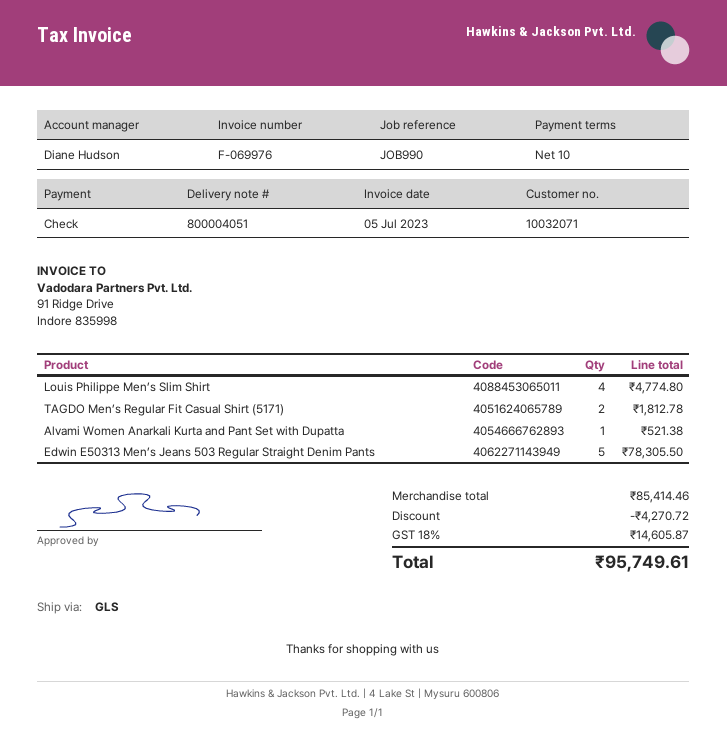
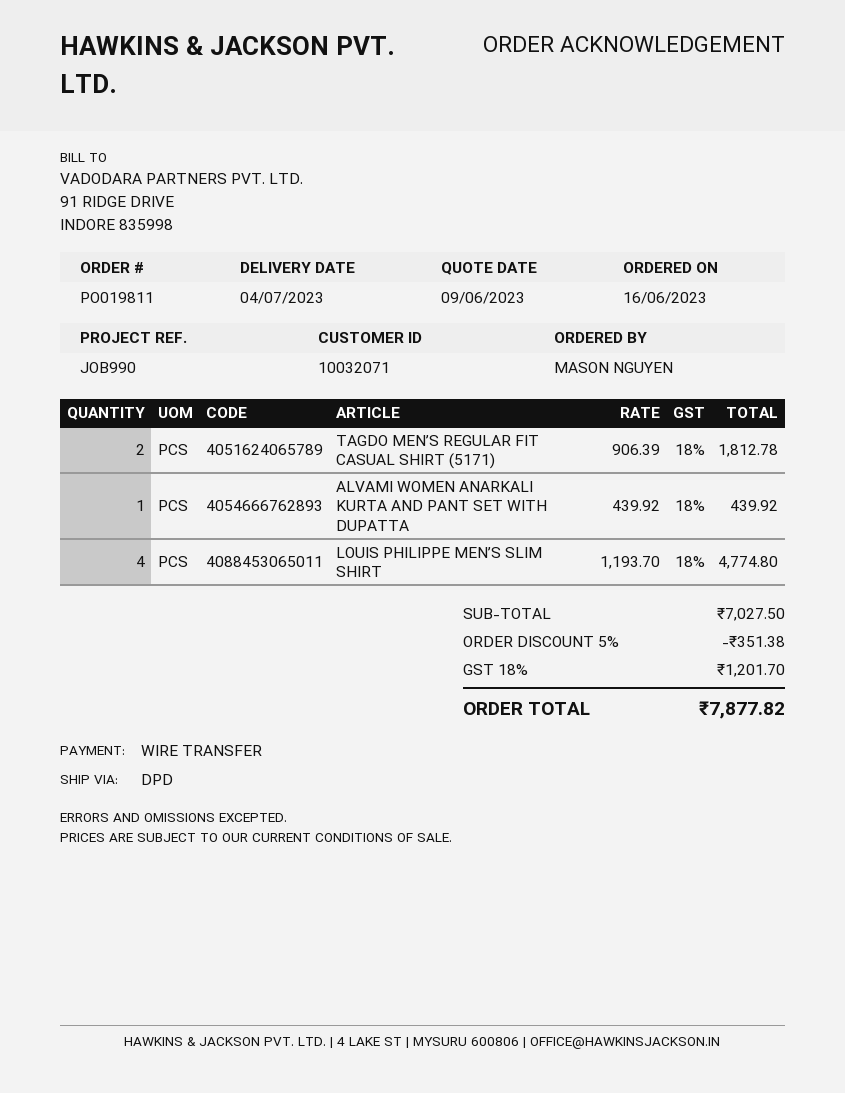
payment method: cheque -> bank transfer
shipping method: GLS -> DPD
Alvami Women Anarkali Kurta and Pant Set with Dupatta: 1 for 521.38 -> 1 for 439.92
Edwin E50313 Men’s Jeans 503 Regular Straight Denim Pants: 5 for 78305.50 -> none
subtotal: 85414.46 -> 7027.50
discount: 4270.72 -> 351.38
tax: 18% = 14605.87 -> 18% = 1201.70
total: 95749.61 -> 7877.82

